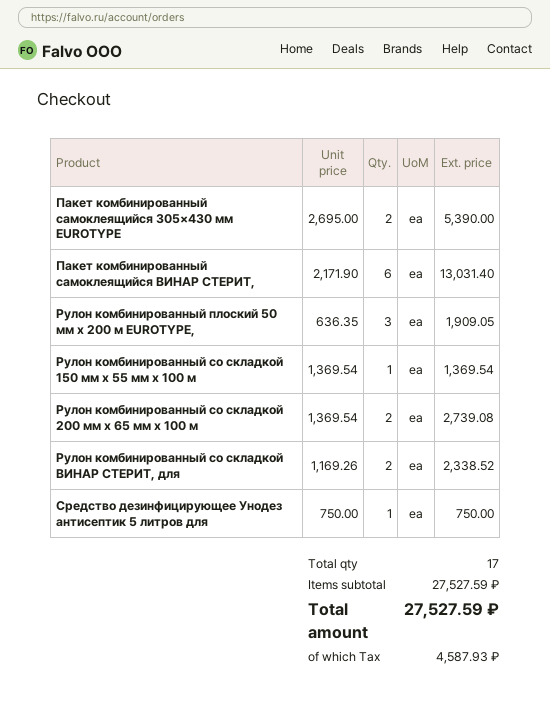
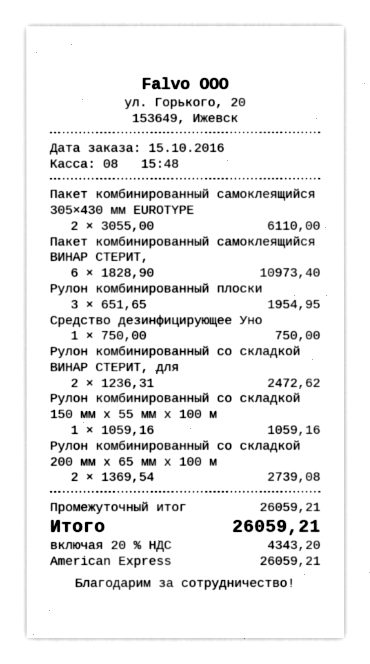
Пакет комбинированный самоклеящийся 305×430 мм EUROTYPE: 2 x 2695.00 = 5390.00 -> 2 x 3055.00 = 6110.00
Пакет комбинированный самоклеящийся ВИНАР СТЕРИТ,: 6 x 2171.90 = 13031.40 -> 6 x 1828.90 = 10973.40
Рулон комбинированный плоский 50 мм х 200 м EUROTYPE,: 3 x 636.35 = 1909.05 -> 3 x 651.65 = 1954.95
Рулон комбинированный со складкой 150 мм х 55 мм х 100 м: 1 x 1369.54 = 1369.54 -> 1 x 1059.16 = 1059.16
Рулон комбинированный со складкой ВИНАР СТЕРИТ, для: 2 x 1169.26 = 2338.52 -> 2 x 1236.31 = 2472.62
subtotal: 27527.59 -> 26059.21
tax: 4587.93 -> 4343.20
total: 27527.59 -> 26059.21

